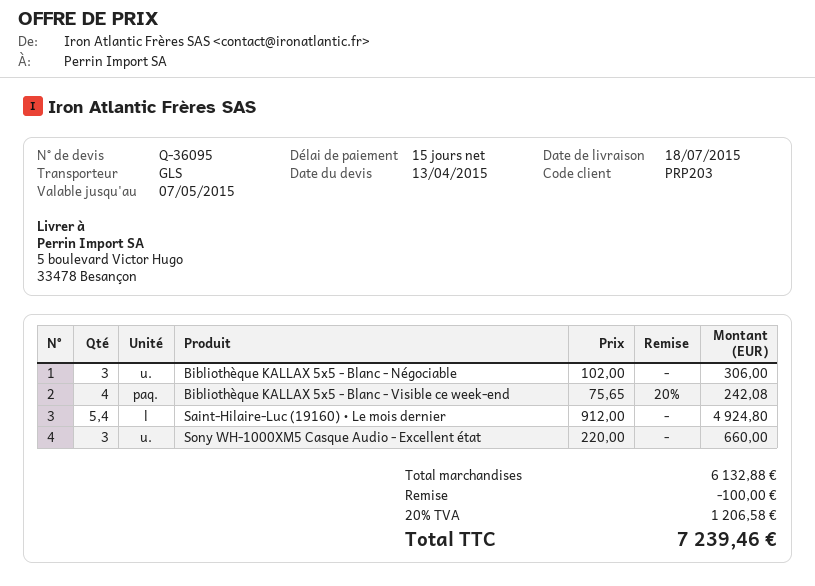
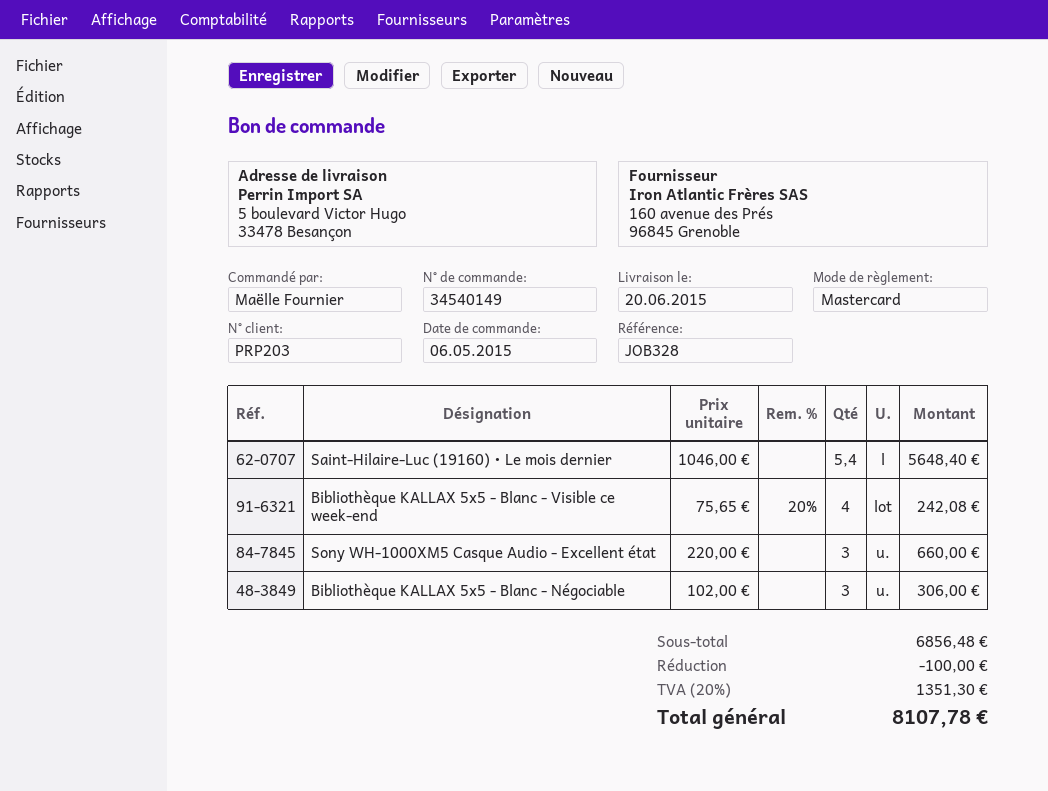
delivery date: 2015-07-18 -> 2015-06-20
Saint-Hilaire-Luc (19160) • Le mois dernier: 5.4 x 912.00 = 4924.80 -> 5.4 x 1046.00 = 5648.40
subtotal: 6132.88 -> 6856.48
tax: 20% = 1206.58 -> 20% = 1351.30
total: 7239.46 -> 8107.78

